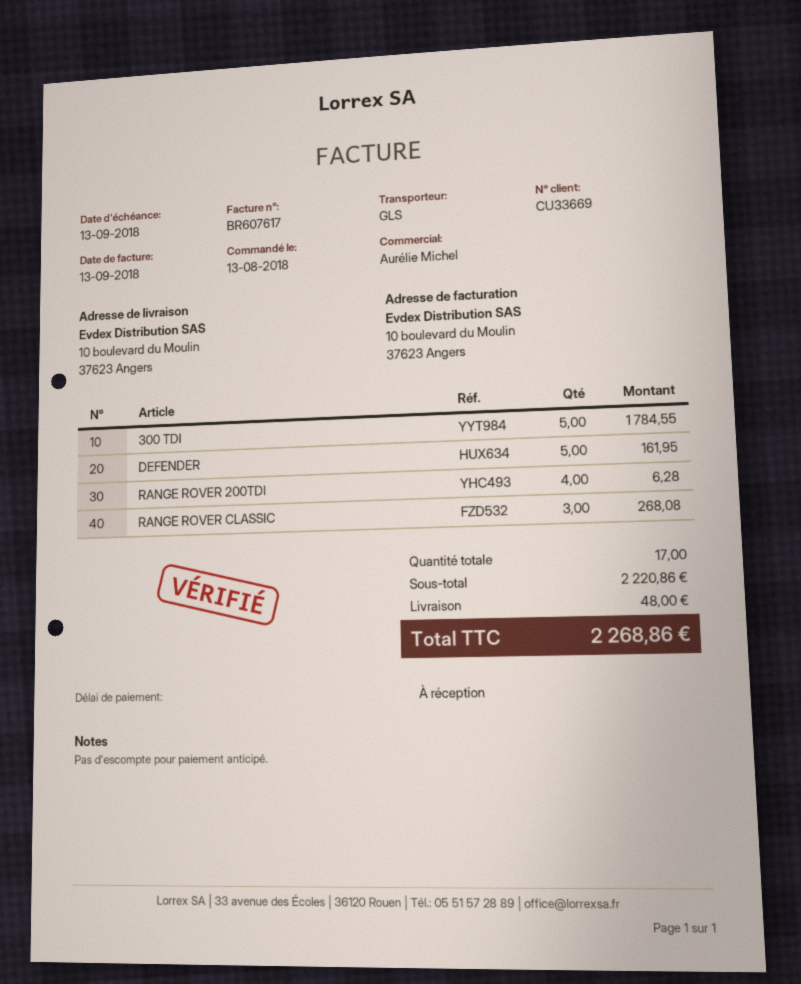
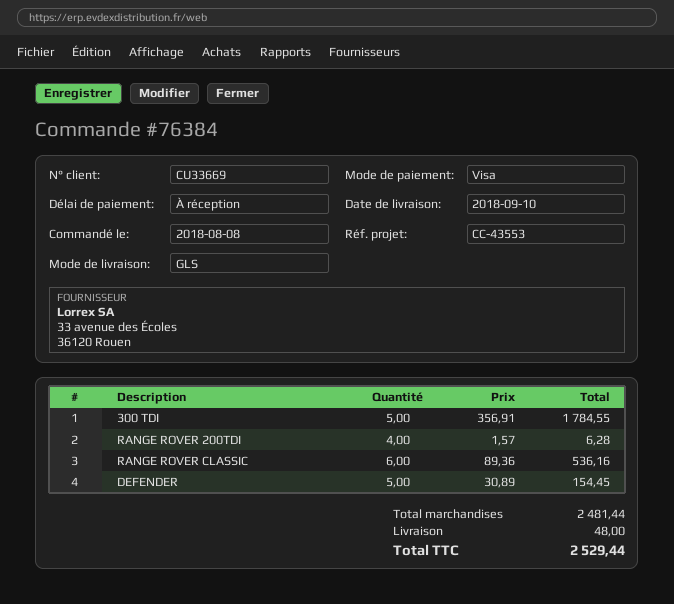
order date: 2018-08-13 -> 2018-08-08
DEFENDER: 5 for 161.95 -> 5 for 154.45
RANGE ROVER CLASSIC: 3 for 268.08 -> 6 for 536.16
subtotal: 2220.86 -> 2481.44
total: 2268.86 -> 2529.44

